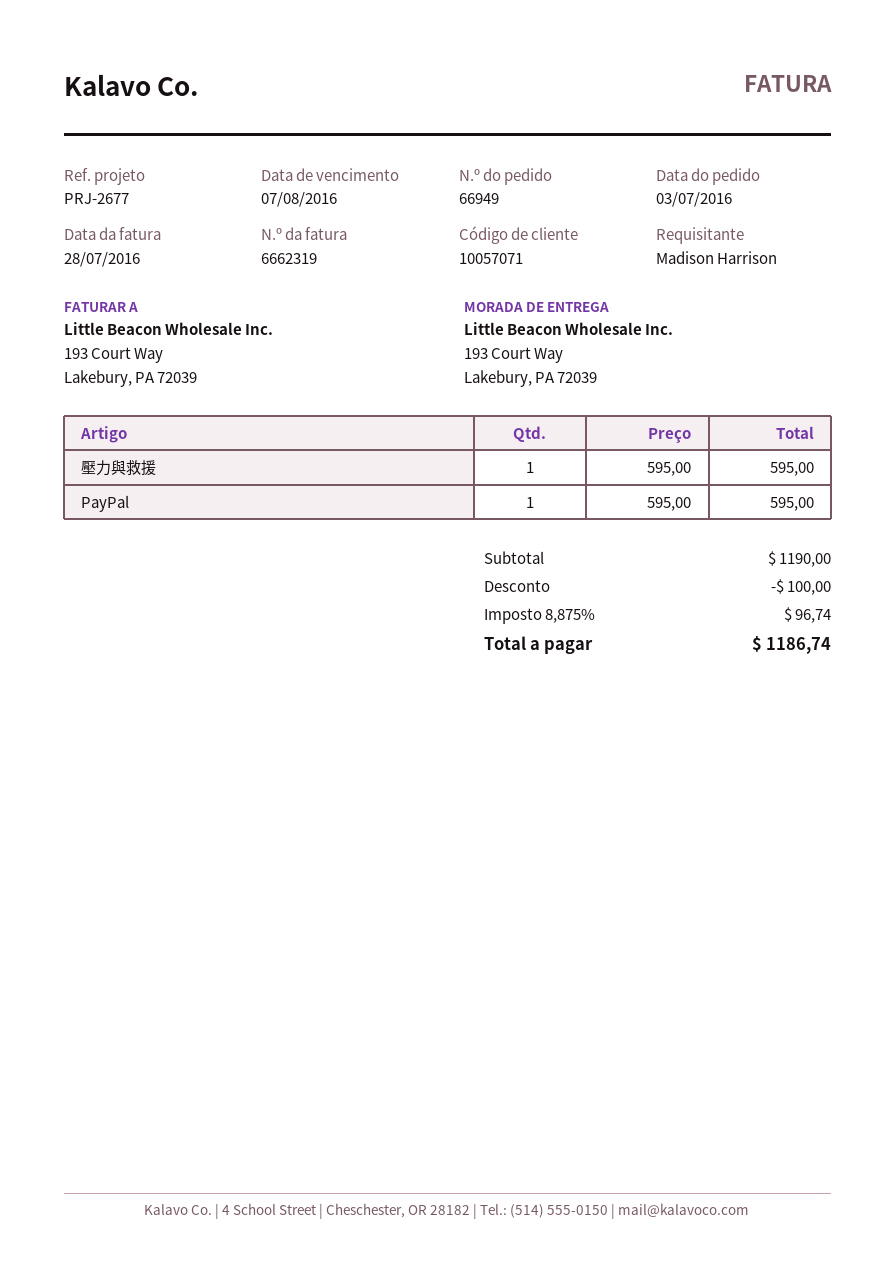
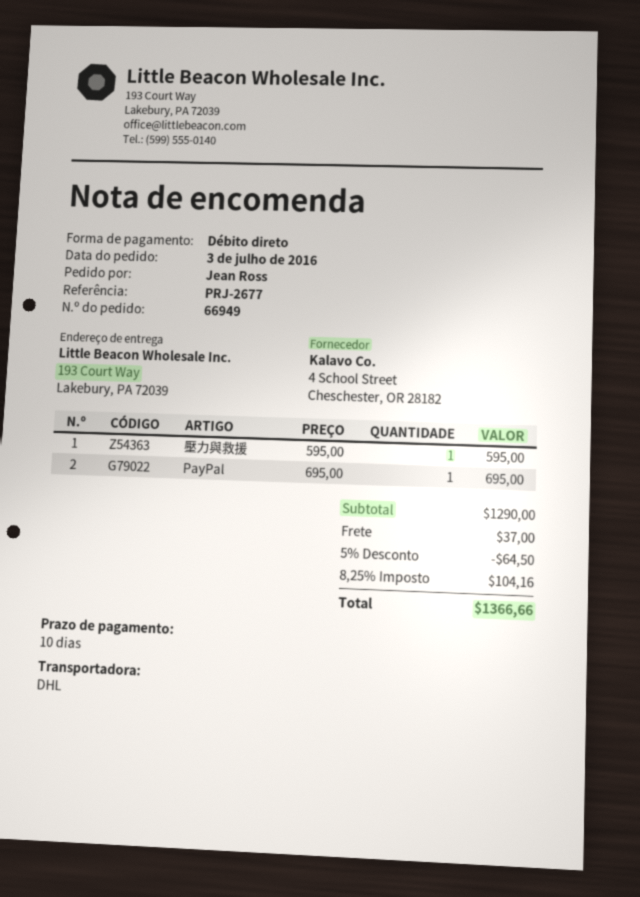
ordered by: Madison Harrison -> Jean Ross
PayPal: 1 x 595.00 = 595.00 -> 1 x 695.00 = 695.00
subtotal: 1190.00 -> 1290.00
discount: 100.00 -> 64.50
shipping: none -> 37.00
tax: 8.875% = 96.74 -> 8.25% = 104.16
total: 1186.74 -> 1366.66

